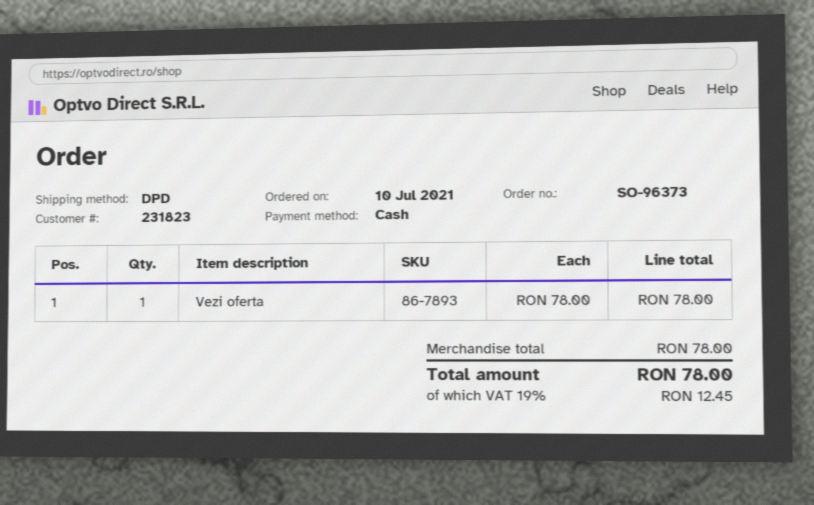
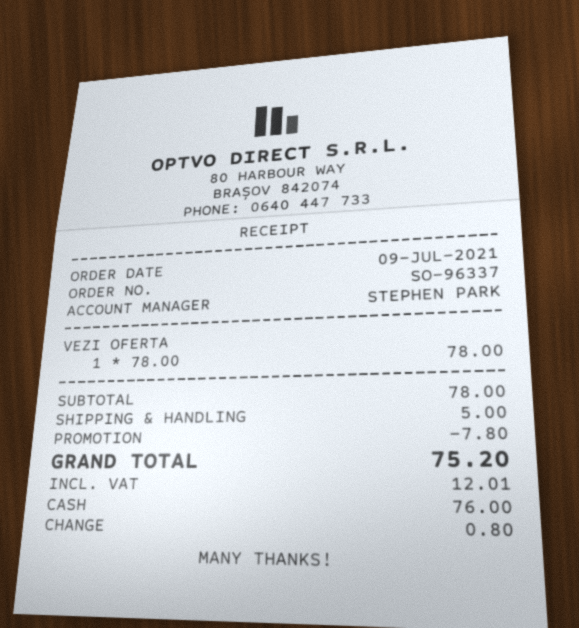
order number: SO-96373 -> SO-96337
order date: 2021-07-10 -> 2021-07-09
discount: none -> 7.80
shipping: none -> 5.00
tax: 12.45 -> 12.01
total: 78.00 -> 75.20

